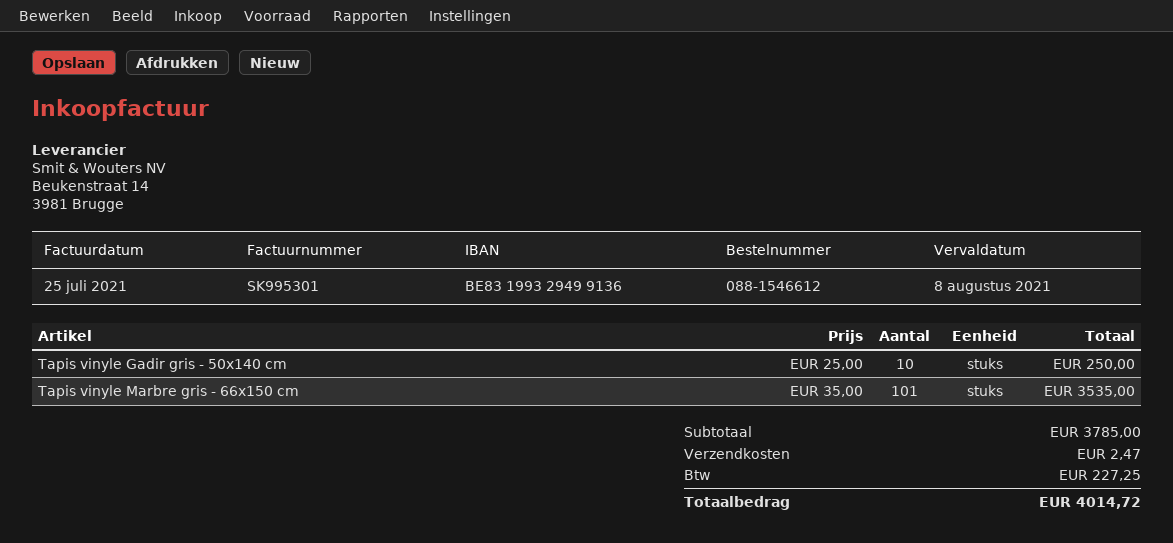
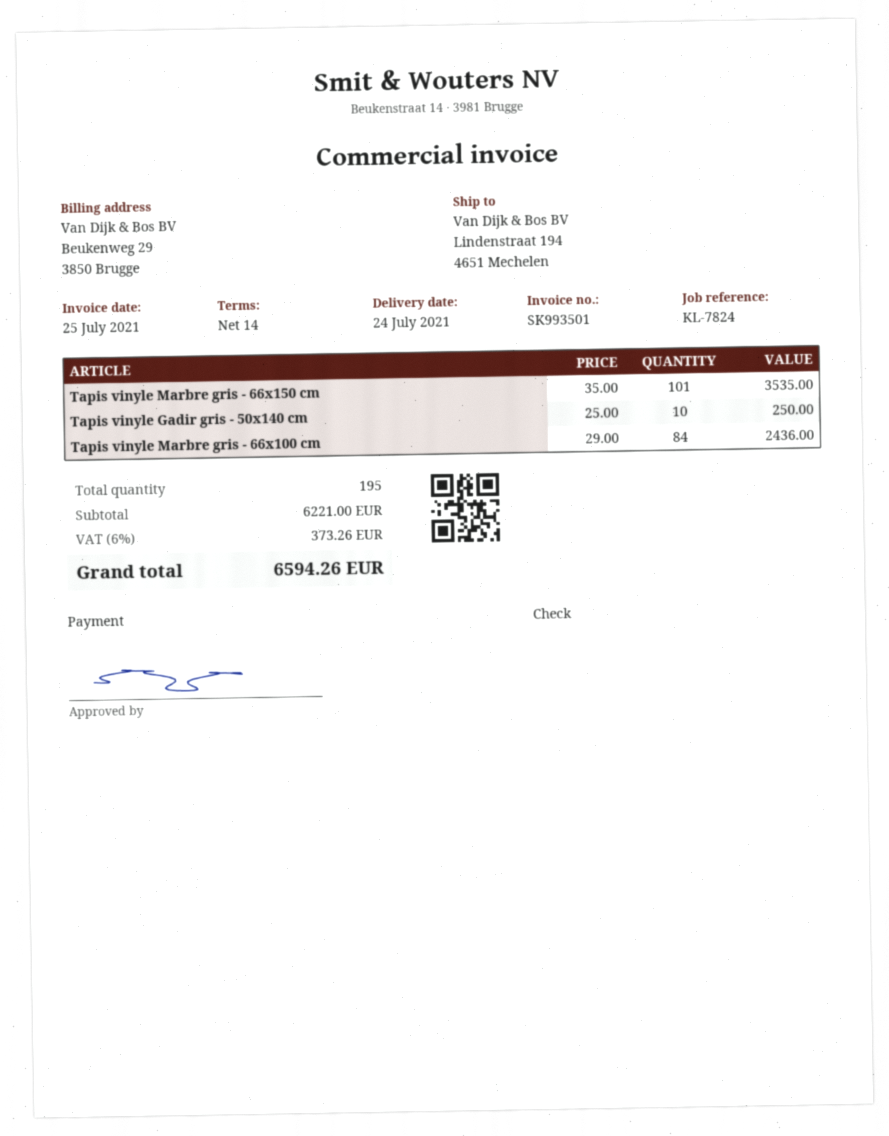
invoice number: SK995301 -> SK993501
Tapis vinyle Marbre gris - 66x100 cm: none -> 84 x 29.00 = 2436.00
subtotal: 3785.00 -> 6221.00
shipping: 2.47 -> none
tax: 227.25 -> 373.26
total: 4014.72 -> 6594.26

